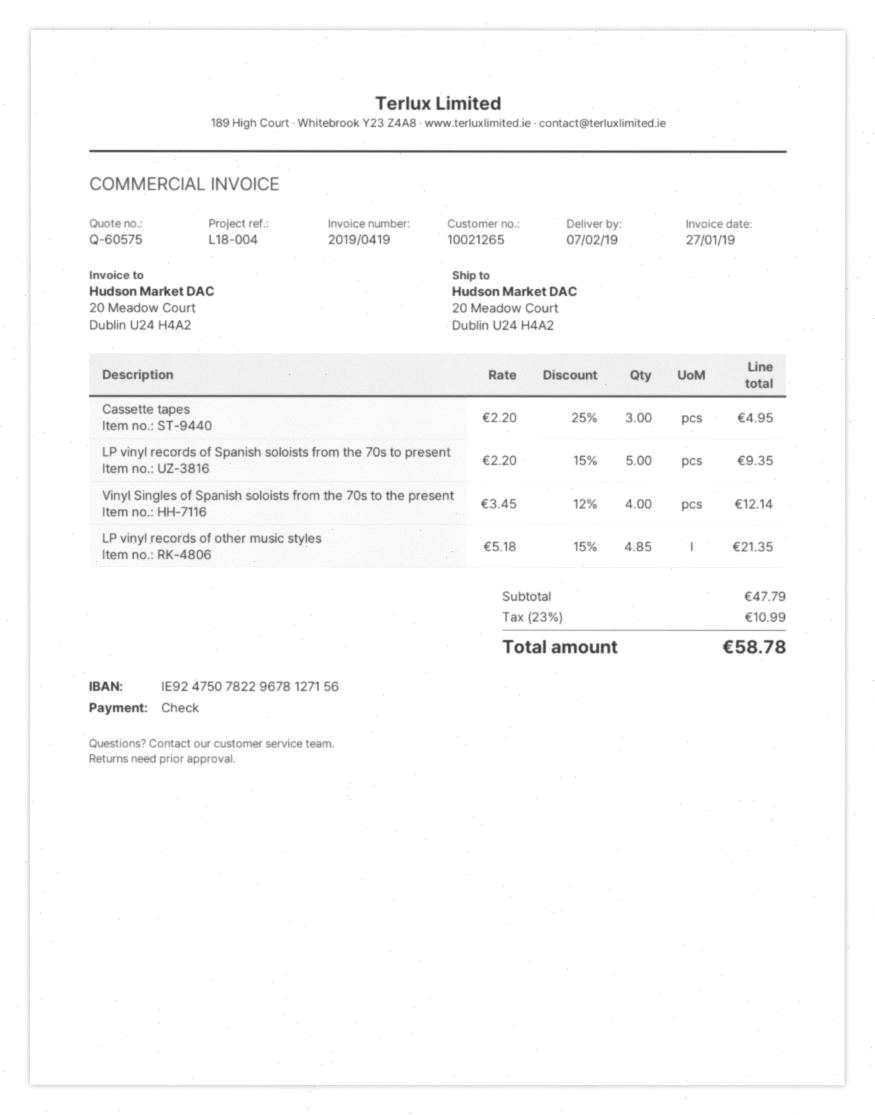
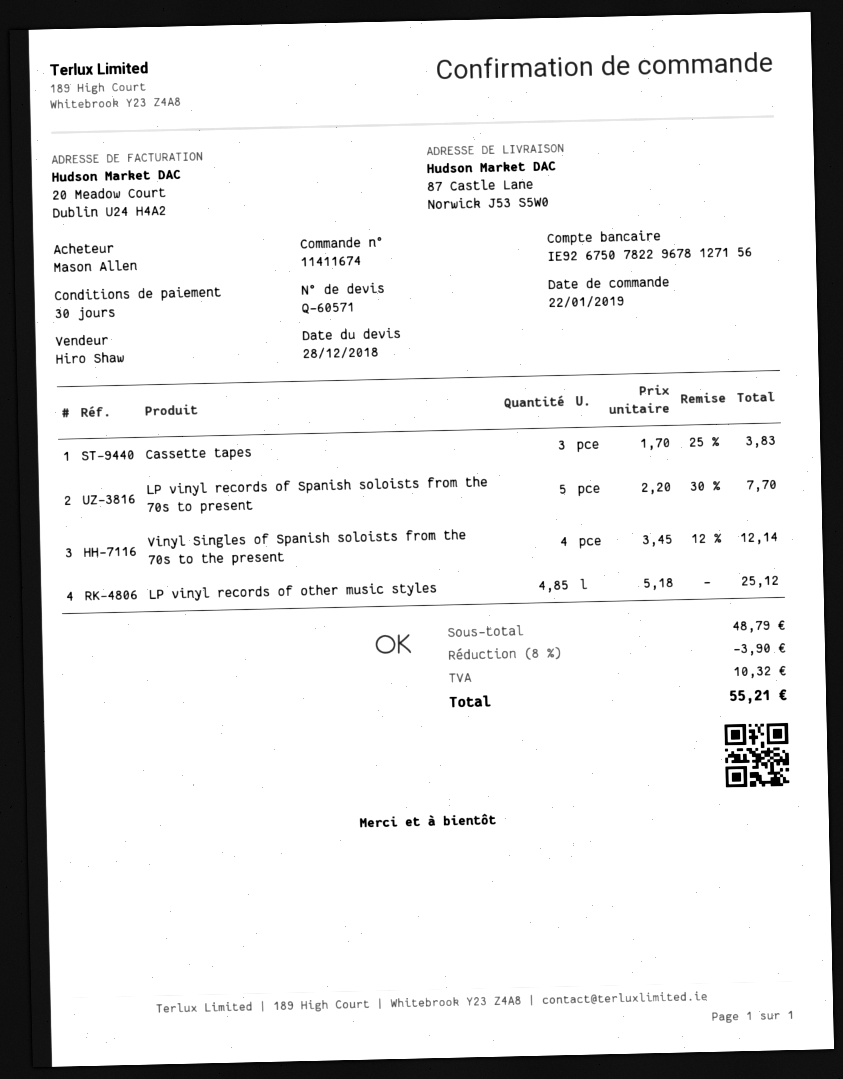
quote number: Q-60575 -> Q-60571
bank account: IE92475078229678127156 -> IE92675078229678127156
ship to: 20 Meadow Court, Dublin U24 H4A2 -> 87 Castle Lane, Norwick J53 S5W0
Cassette tapes: 3 x 2.20 - 25% = 4.95 -> 3 x 1.70 - 25% = 3.83
LP vinyl records of Spanish soloists from the 70s to present: 5 x 2.20 - 15% = 9.35 -> 5 x 2.20 - 30% = 7.70
LP vinyl records of other music styles: 4.85 x 5.18 - 15% = 21.35 -> 4.85 x 5.18 = 25.12
subtotal: 47.79 -> 48.79
discount: none -> 8% = 3.90
tax: 10.99 -> 10.32
total: 58.78 -> 55.21

